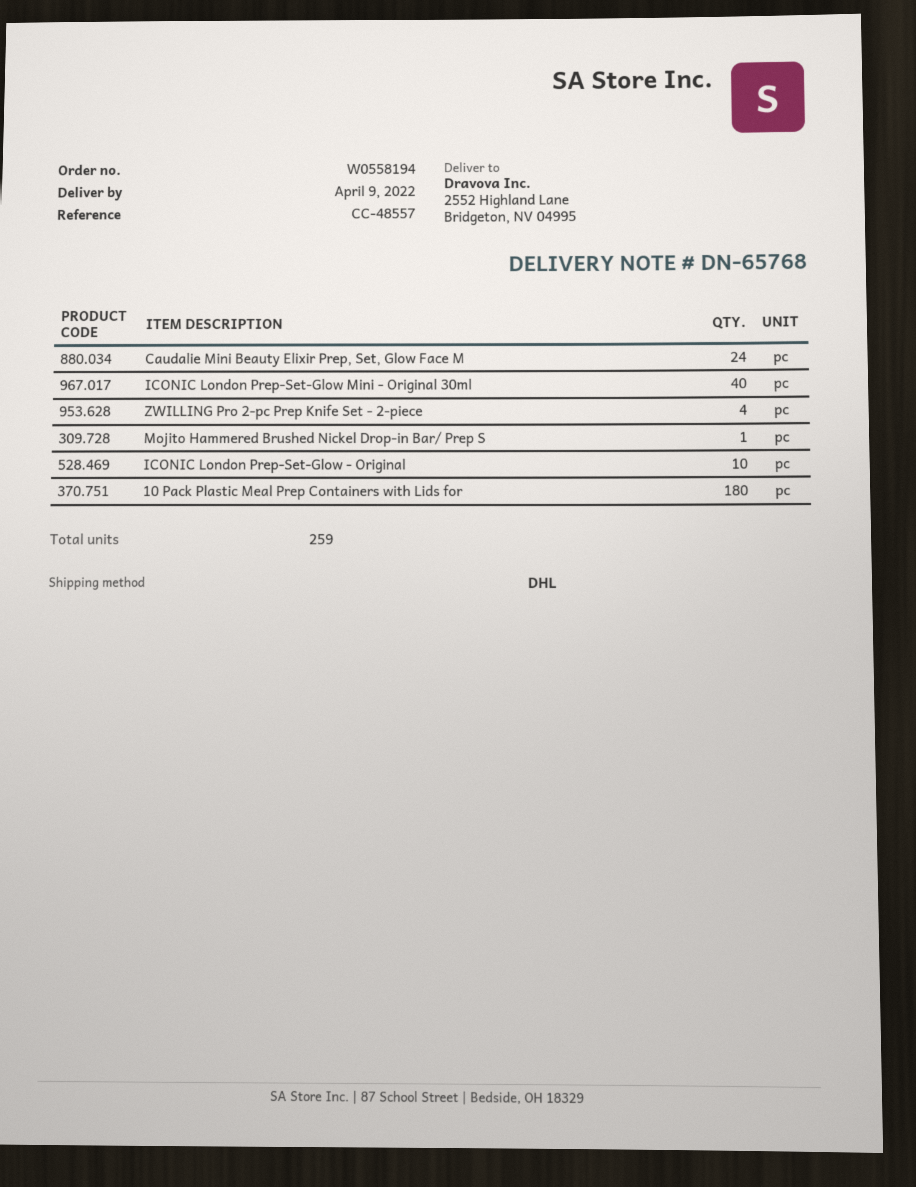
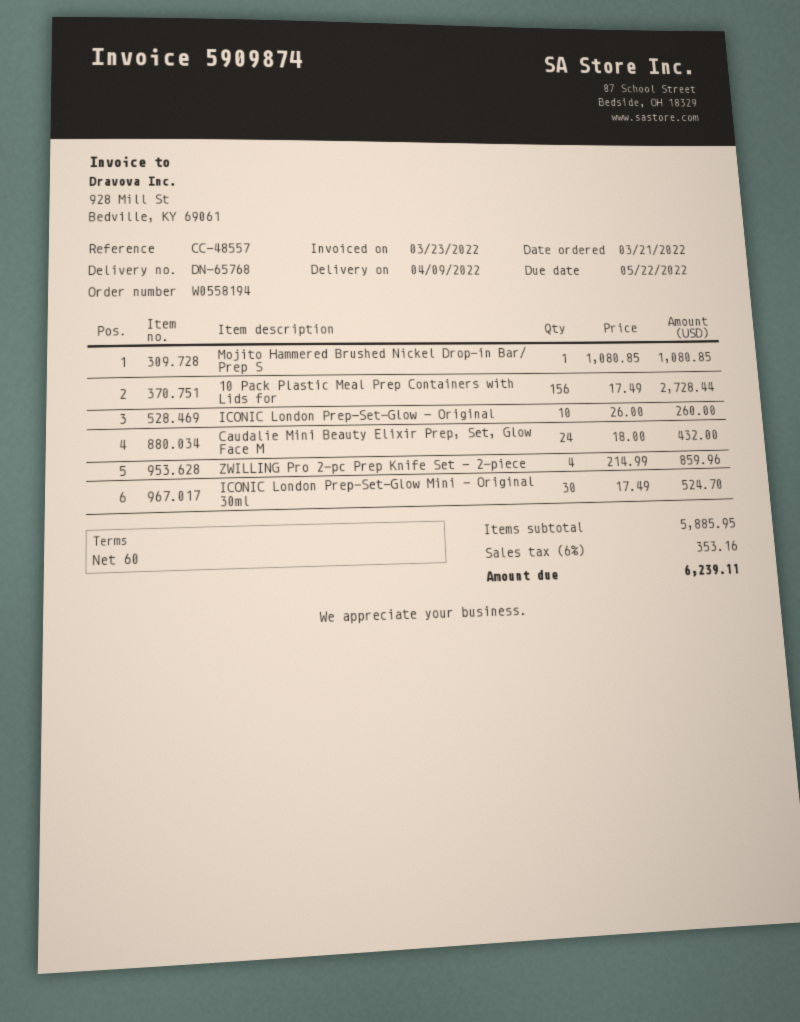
ICONIC London Prep-Set-Glow Mini - Original 30ml: 40 -> 30
10 Pack Plastic Meal Prep Containers with Lids for: 180 -> 156

